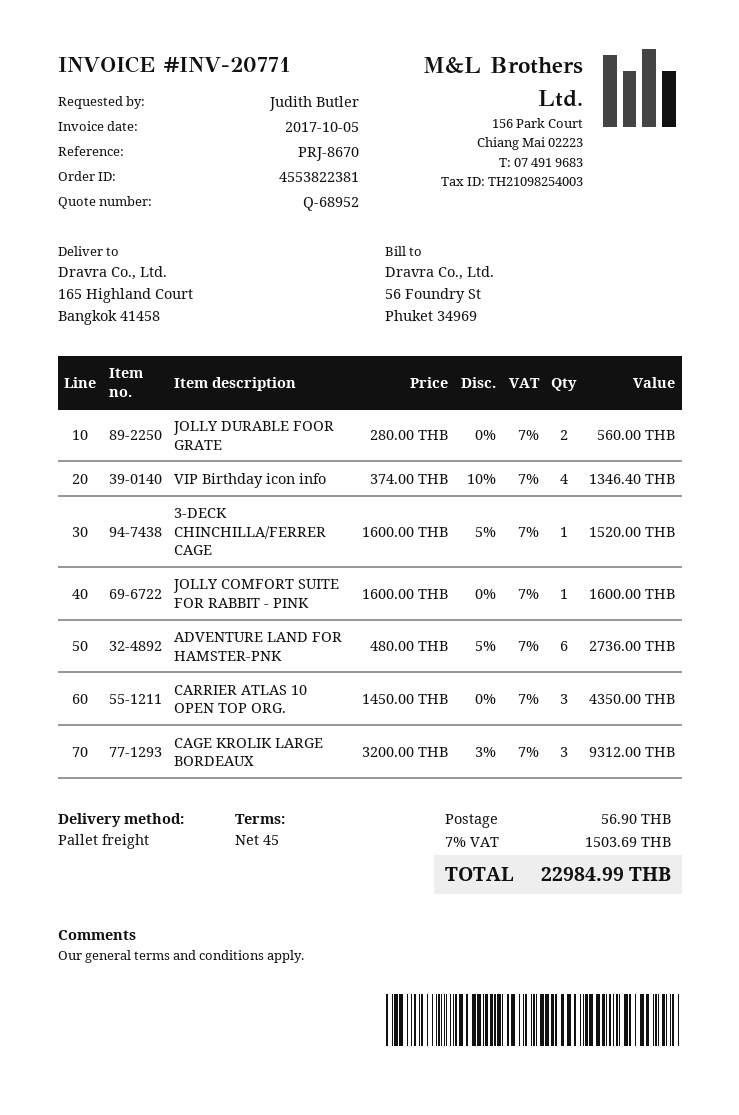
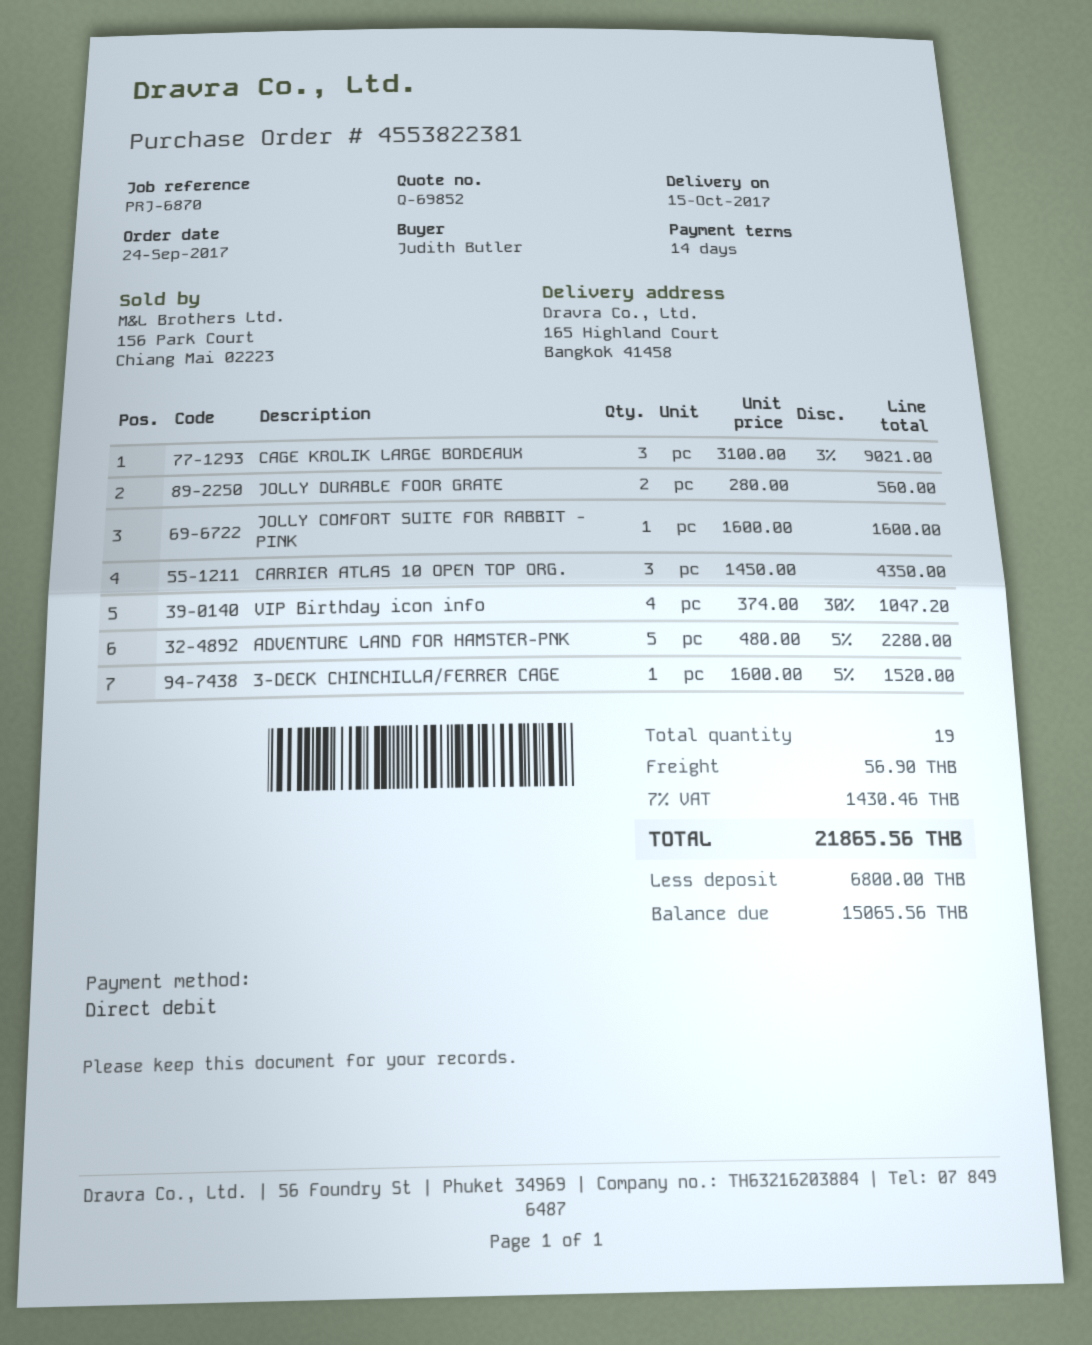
quote number: Q-68952 -> Q-69852
payment terms: 45 days -> 14 days
reference: PRJ-8670 -> PRJ-6870
VIP Birthday icon info: 4 x 374.00 - 10% = 1346.40 -> 4 x 374.00 - 30% = 1047.20
ADVENTURE LAND FOR HAMSTER-PNK: 6 x 480.00 - 5% = 2736.00 -> 5 x 480.00 - 5% = 2280.00
CAGE KROLIK LARGE BORDEAUX: 3 x 3200.00 - 3% = 9312.00 -> 3 x 3100.00 - 3% = 9021.00
tax: 7% = 1503.69 -> 7% = 1430.46
total: 22984.99 -> 21865.56

